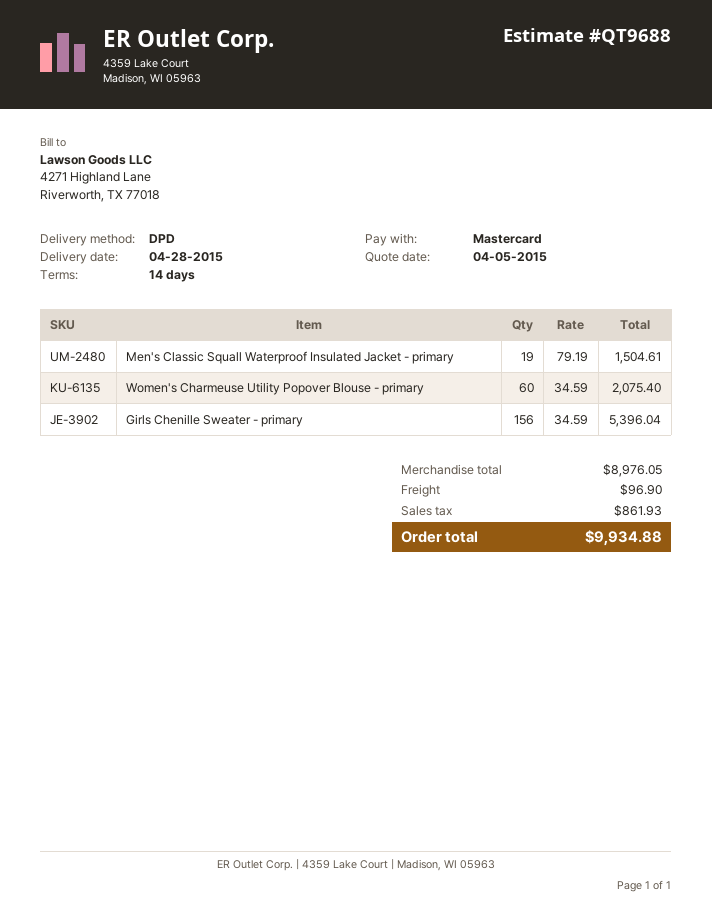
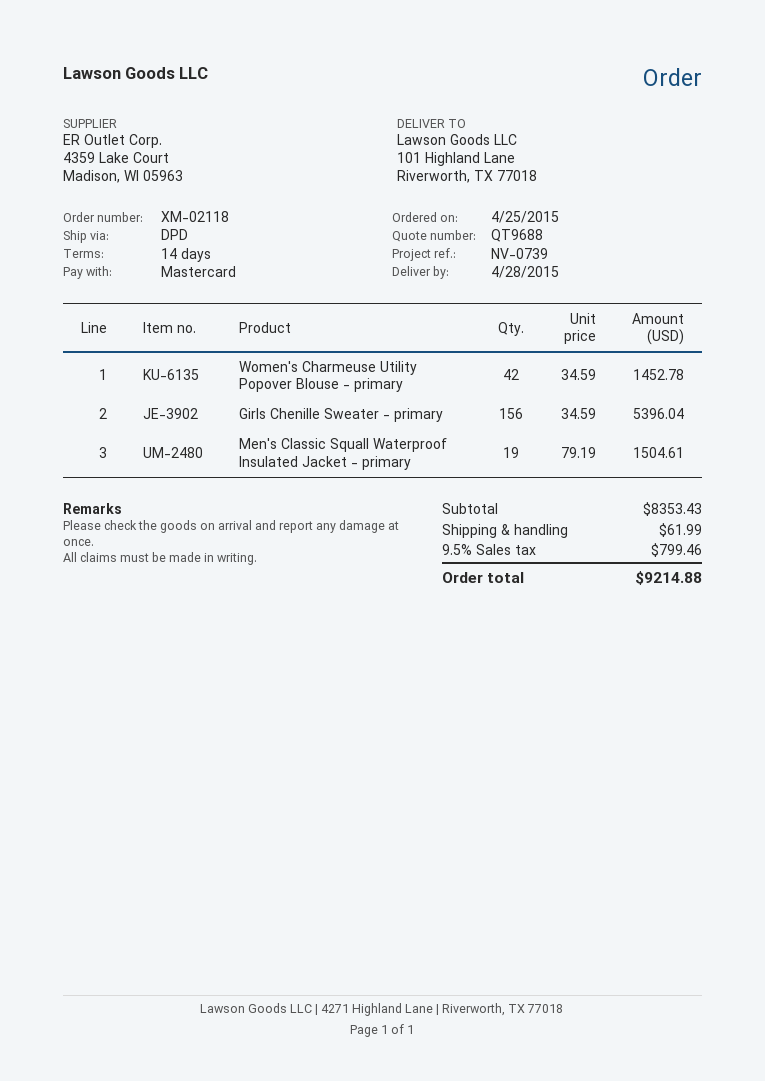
Women's Charmeuse Utility Popover Blouse - primary: 60 x 34.59 = 2075.40 -> 42 x 34.59 = 1452.78
subtotal: 8976.05 -> 8353.43
shipping: 96.90 -> 61.99
tax: 861.93 -> 799.46
total: 9934.88 -> 9214.88

